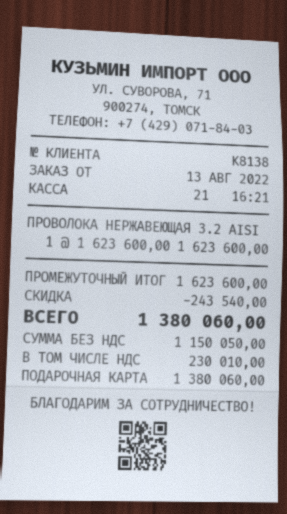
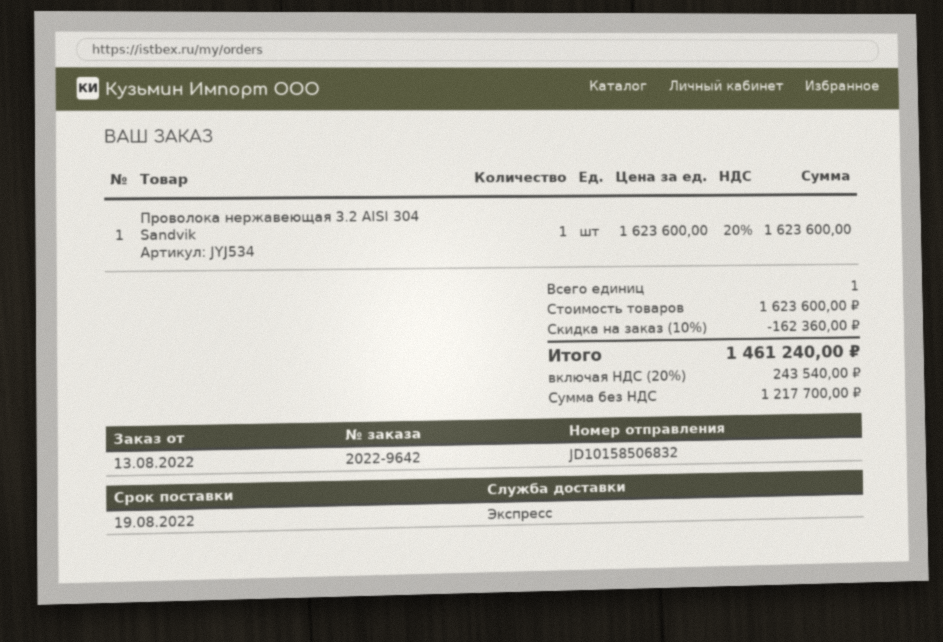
discount: 243540.00 -> 162360.00
net: 1150050.00 -> 1217700.00
tax: 230010.00 -> 243540.00
total: 1380060.00 -> 1461240.00

